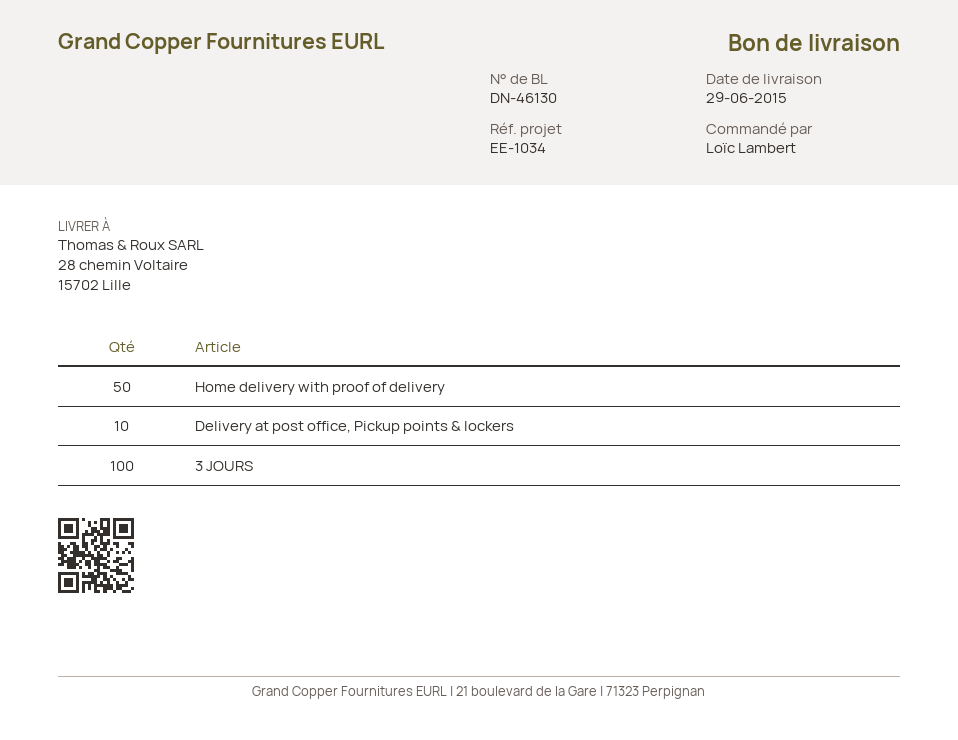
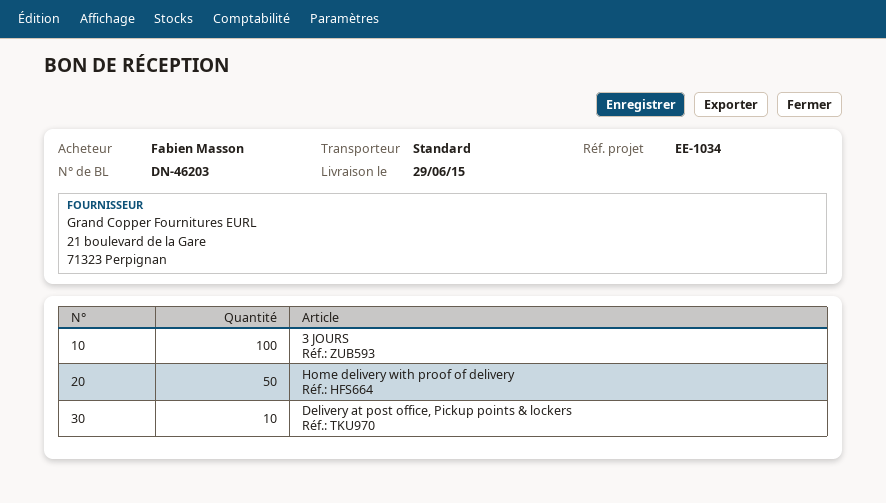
delivery note number: DN-46130 -> DN-46203
ordered by: Loïc Lambert -> Fabien Masson

